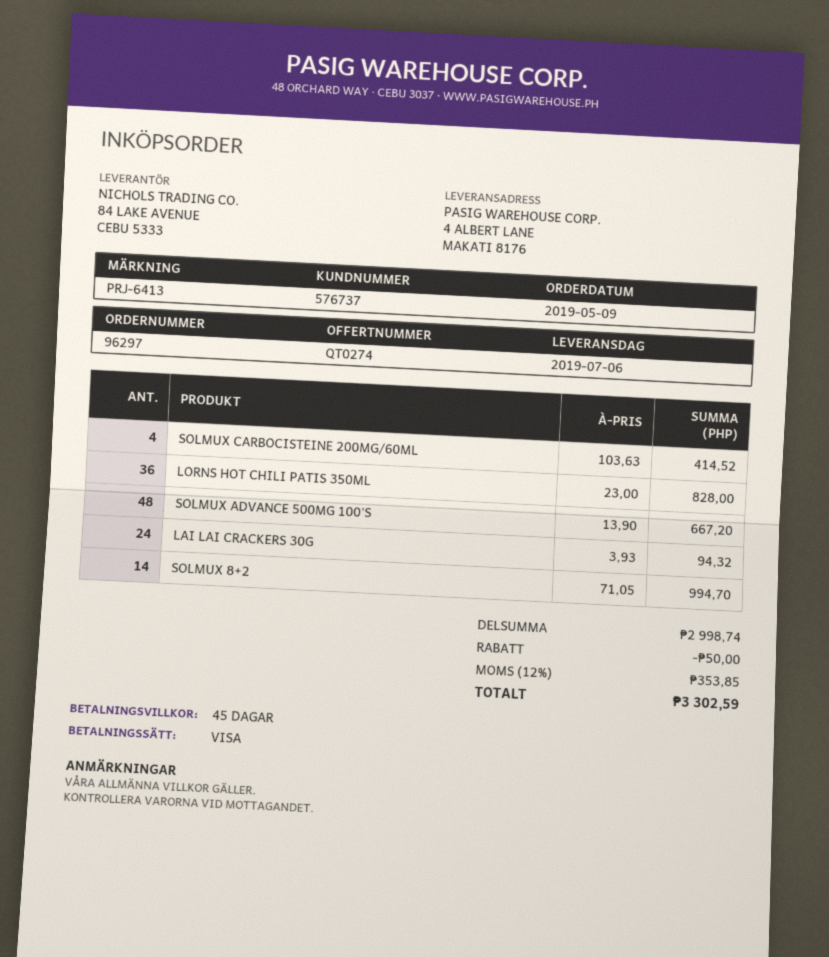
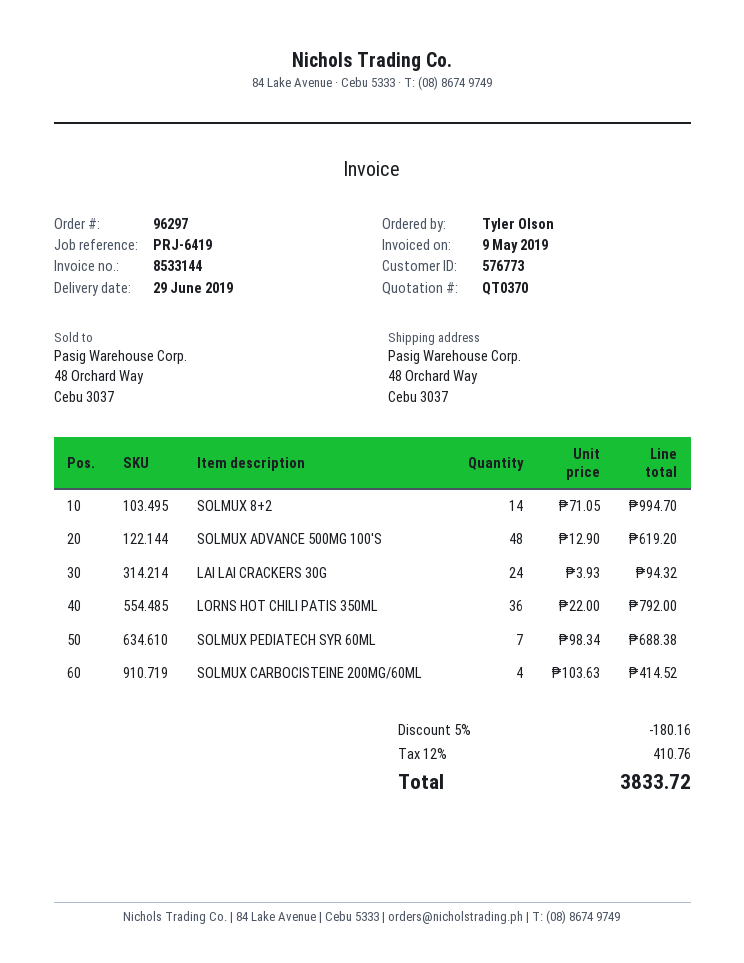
quote number: QT0274 -> QT0370
delivery date: 2019-07-06 -> 2019-06-29
customer number: 576737 -> 576773
reference: PRJ-6413 -> PRJ-6419
ship to: 4 ALBERT LANE, MAKATI 8176 -> 48 Orchard Way, Cebu 3037
LORNS HOT CHILI PATIS 350ML: 36 x 23.00 = 828.00 -> 36 x 22.00 = 792.00
SOLMUX ADVANCE 500MG 100'S: 48 x 13.90 = 667.20 -> 48 x 12.90 = 619.20
SOLMUX PEDIATECH SYR 60ML: none -> 7 x 98.34 = 688.38
discount: 50.00 -> 180.16
tax: 12% = 353.85 -> 12% = 410.76
total: 3302.59 -> 3833.72

